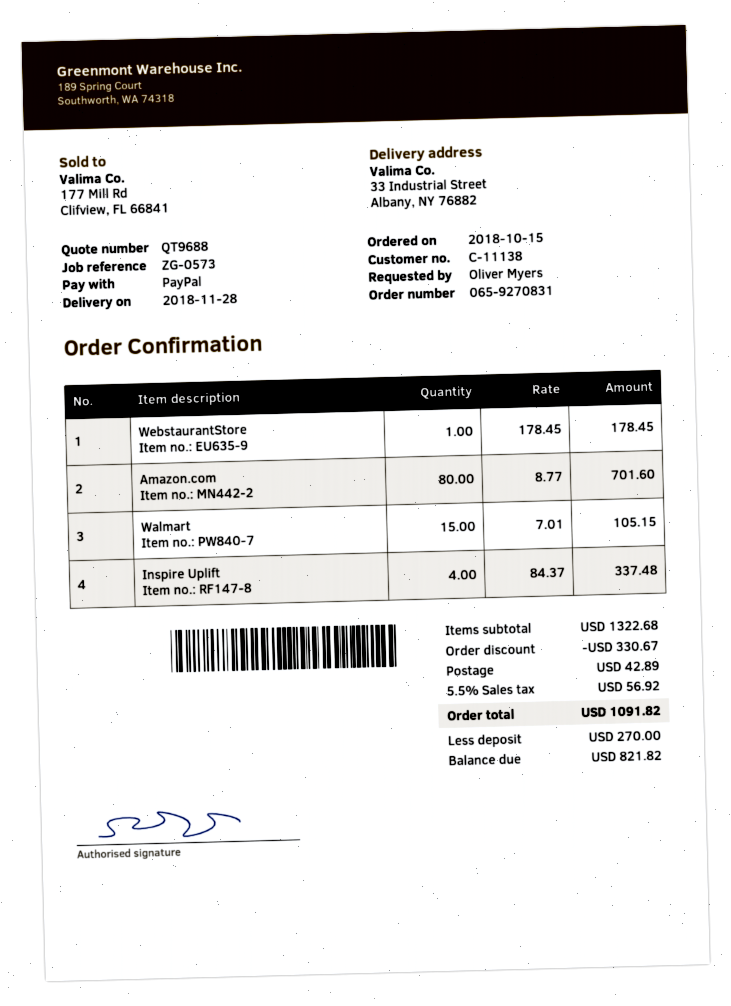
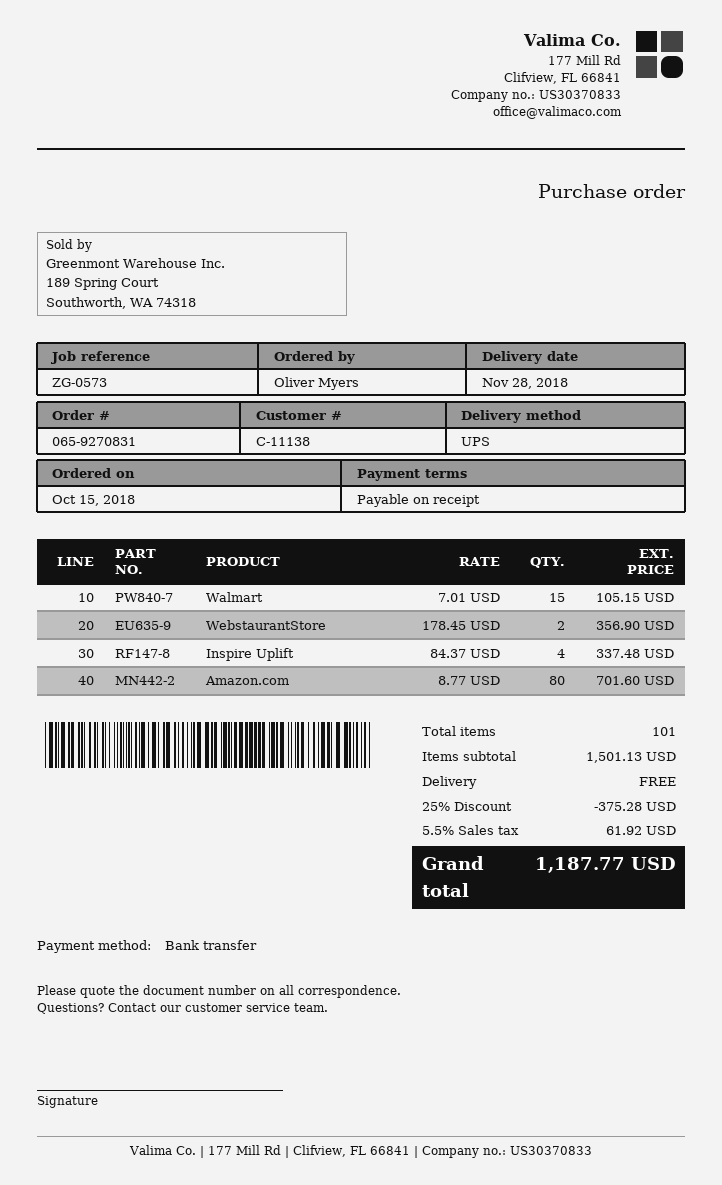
payment method: PayPal -> bank transfer
WebstaurantStore: 1 x 178.45 = 178.45 -> 2 x 178.45 = 356.90
subtotal: 1322.68 -> 1501.13
discount: 330.67 -> 375.28
shipping: 42.89 -> 0.00
tax: 5.5% = 56.92 -> 5.5% = 61.92
total: 1091.82 -> 1187.77

